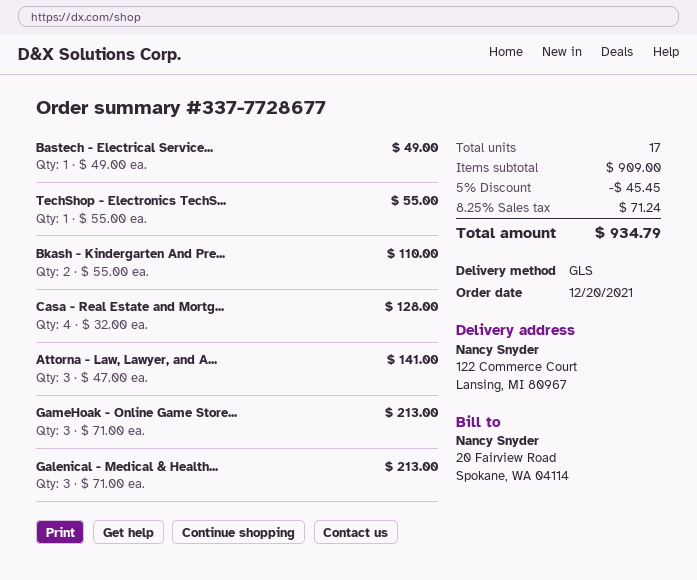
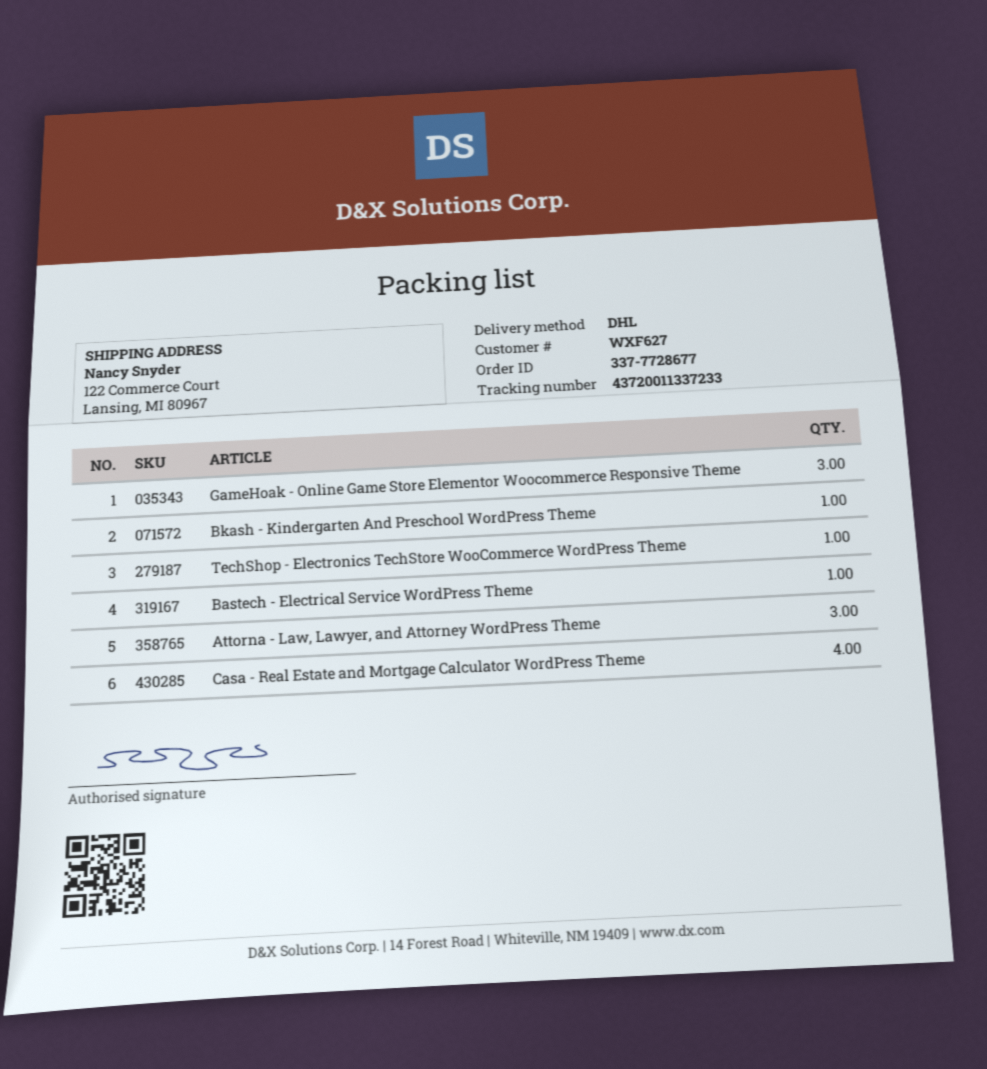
shipping method: GLS -> DHL
Bkash - Kindergarten And Pre...: 2 -> 1
Galenical - Medical & Health...: 3 -> none

